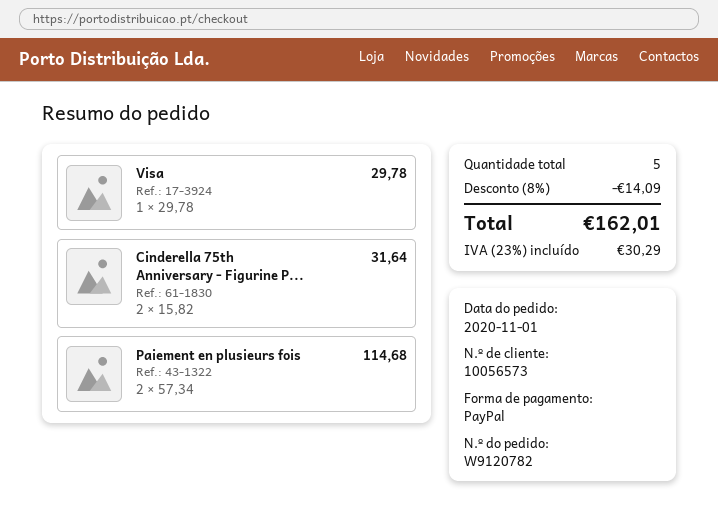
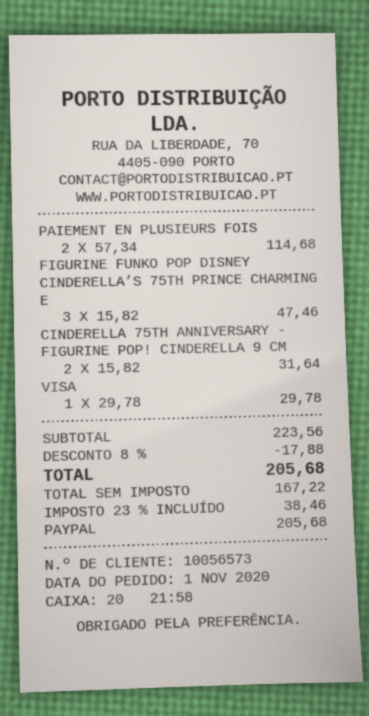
FIGURINE FUNKO POP DISNEY CINDERELLA’S 75TH PRINCE CHARMING E: none -> 3 x 15.82 = 47.46
discount: 8% = 14.09 -> 8% = 17.88
tax: 23% = 30.29 -> 23% = 38.46
total: 162.01 -> 205.68

